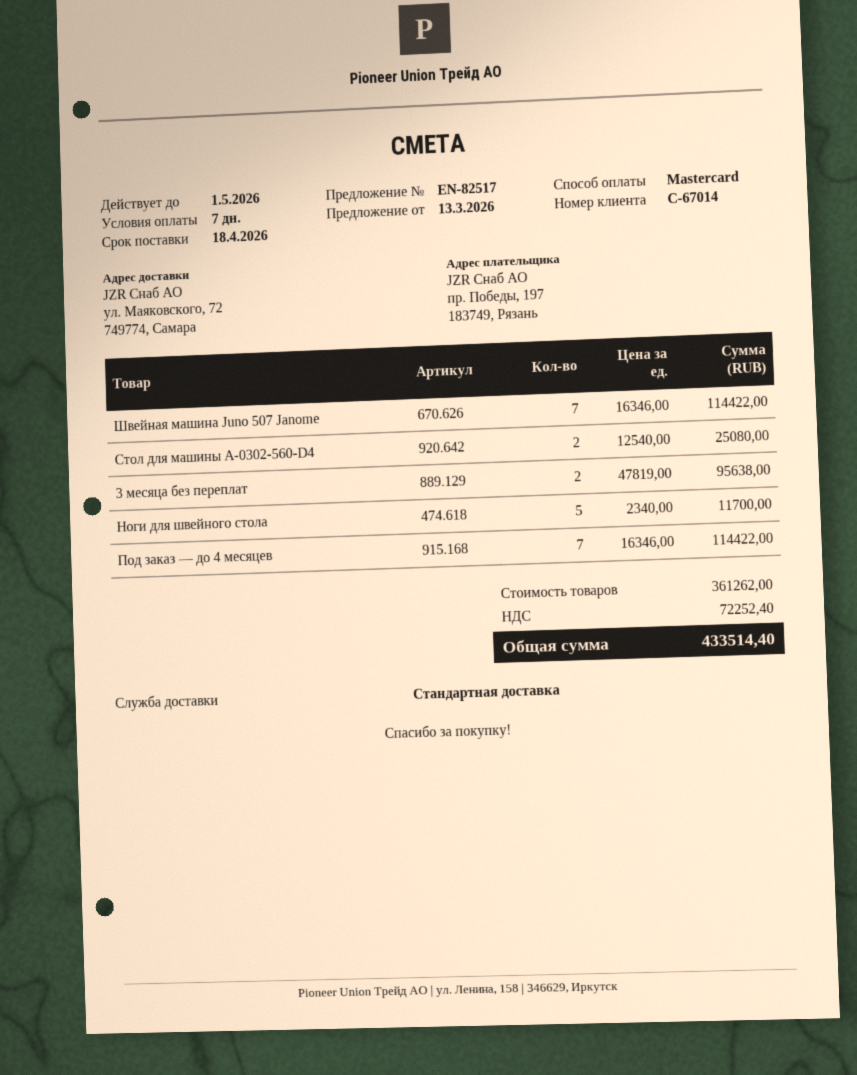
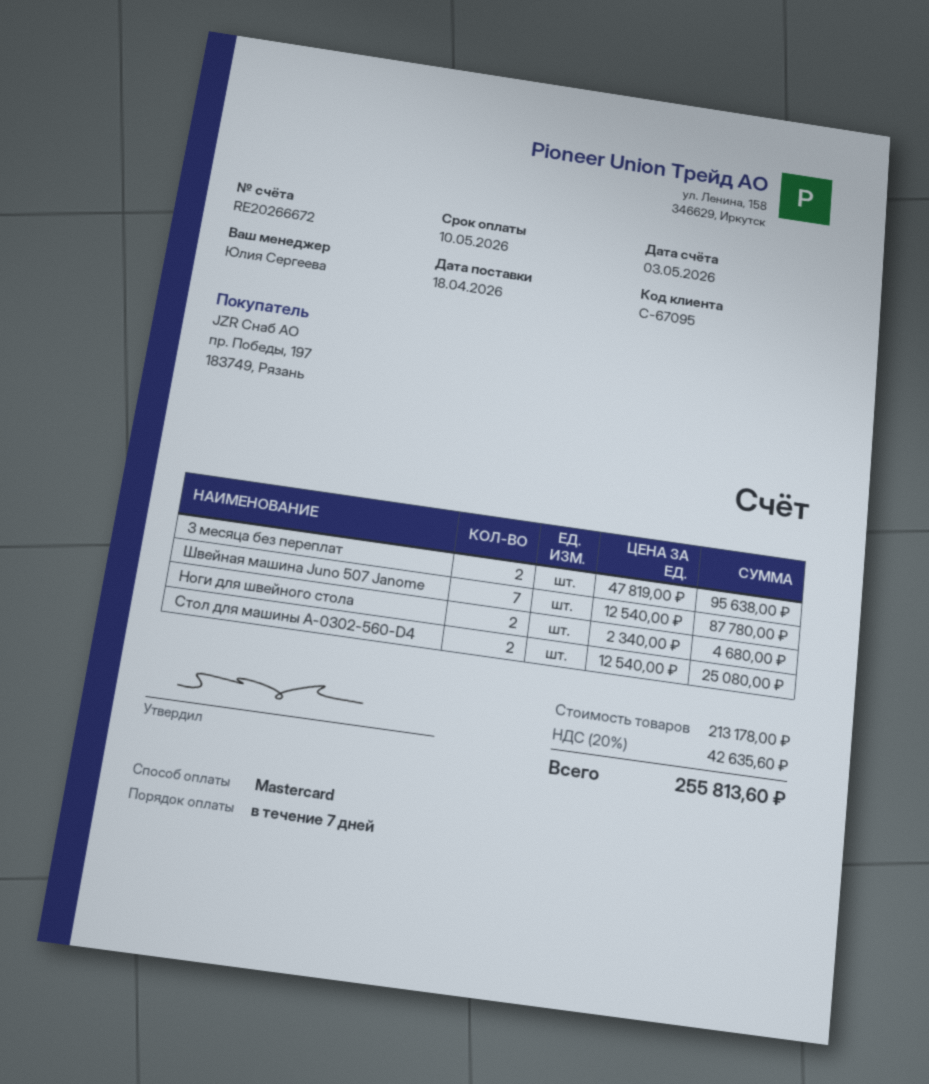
customer number: C-67014 -> C-67095
Швейная машина Juno 507 Janome: 7 x 16346.00 = 114422.00 -> 7 x 12540.00 = 87780.00
Ноги для швейного стола: 5 x 2340.00 = 11700.00 -> 2 x 2340.00 = 4680.00
Под заказ — до 4 месяцев: 7 x 16346.00 = 114422.00 -> none
subtotal: 361262.00 -> 213178.00
tax: 72252.40 -> 42635.60
total: 433514.40 -> 255813.60

